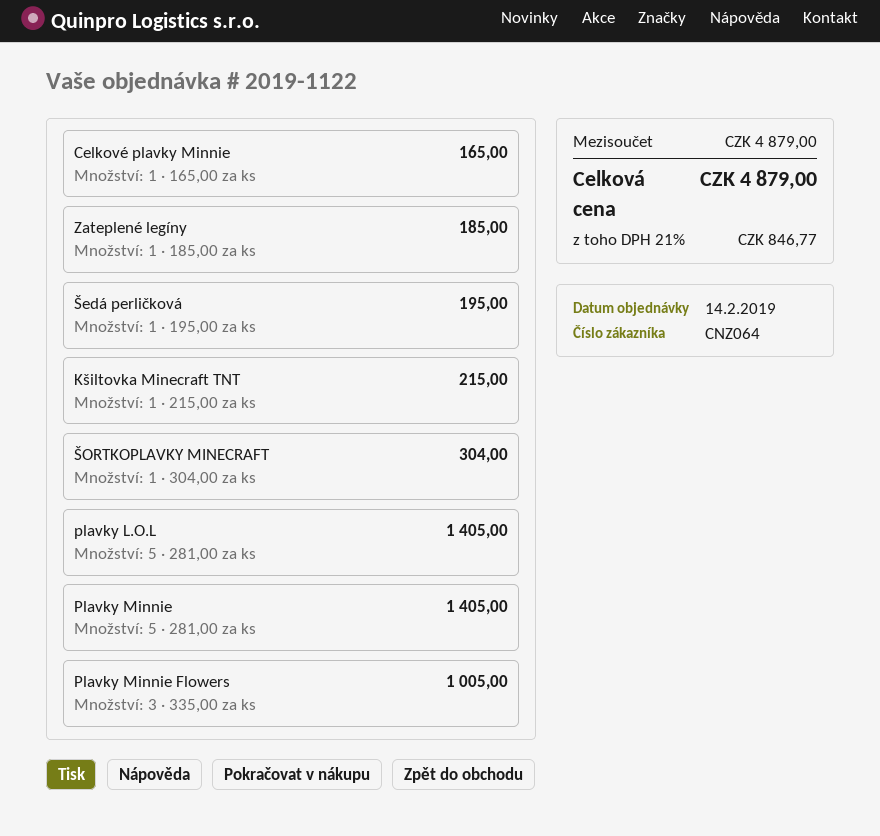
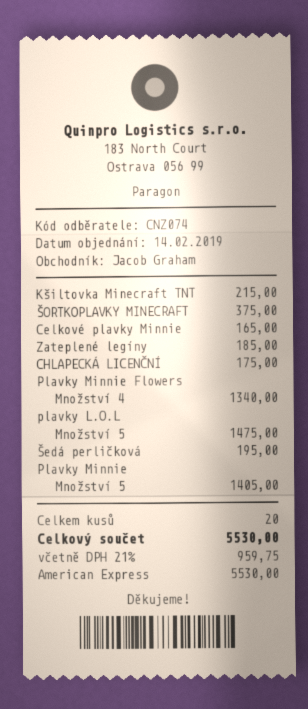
customer number: CNZ064 -> CNZ074
ŠORTKOPLAVKY MINECRAFT: 1 for 304.00 -> 1 for 375.00
plavky L.O.L: 5 for 1405.00 -> 5 for 1475.00
Plavky Minnie Flowers: 3 for 1005.00 -> 4 for 1340.00
CHLAPECKÁ LICENČNÍ: none -> 1 for 175.00
tax: 21% = 846.77 -> 21% = 959.75
total: 4879.00 -> 5530.00

